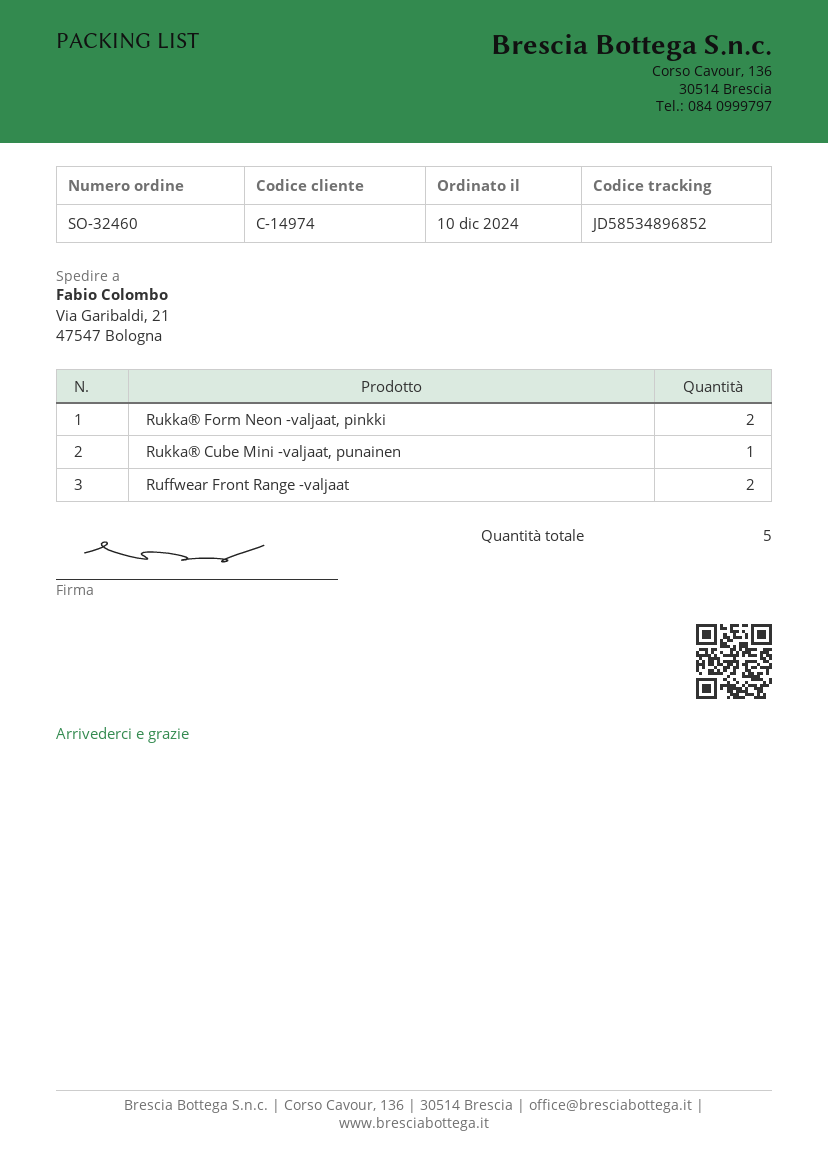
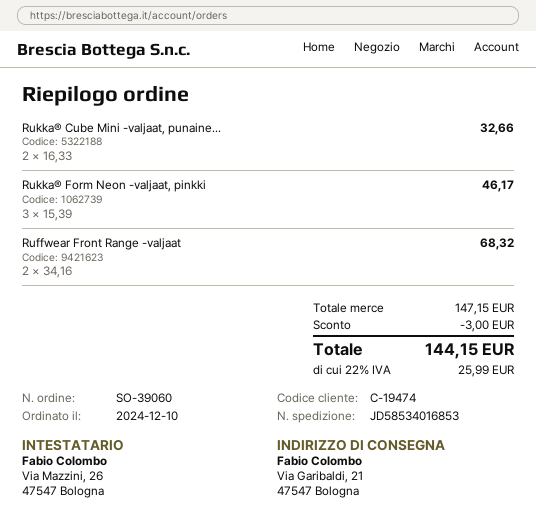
order number: SO-32460 -> SO-39060
customer number: C-14974 -> C-19474
tracking number: JD58534896852 -> JD58534016853
Rukka® Form Neon -valjaat, pinkki: 2 -> 3
Rukka® Cube Mini -valjaat, punainen: 1 -> 2

